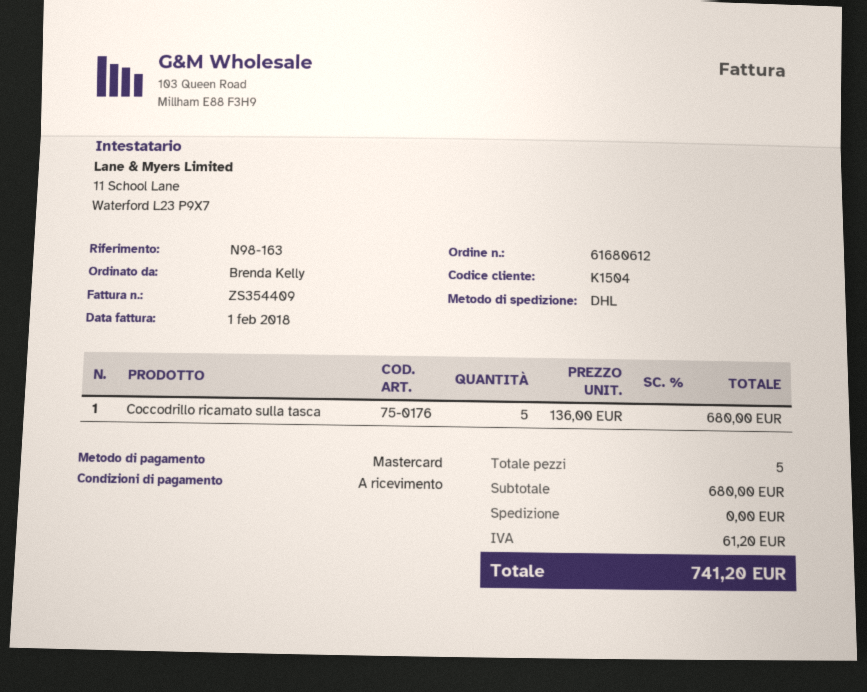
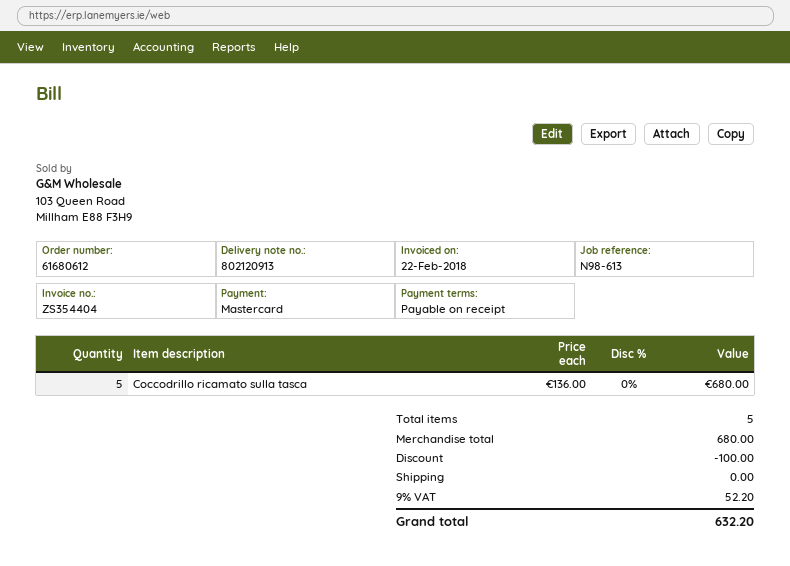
invoice number: ZS354409 -> ZS354404
invoice date: 2018-02-01 -> 2018-02-22
reference: N98-163 -> N98-613
discount: none -> 100.00
tax: 61.20 -> 52.20
total: 741.20 -> 632.20

